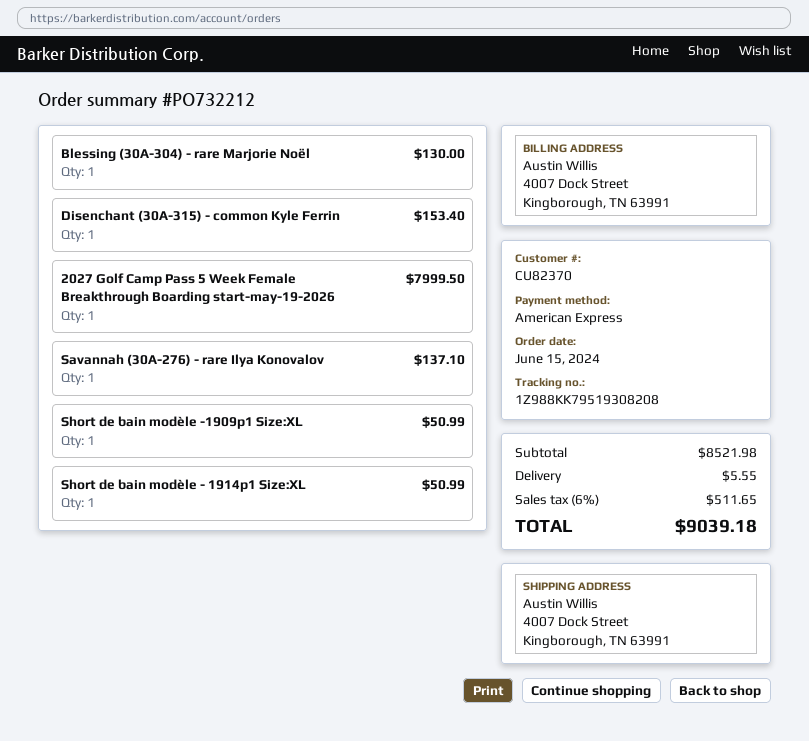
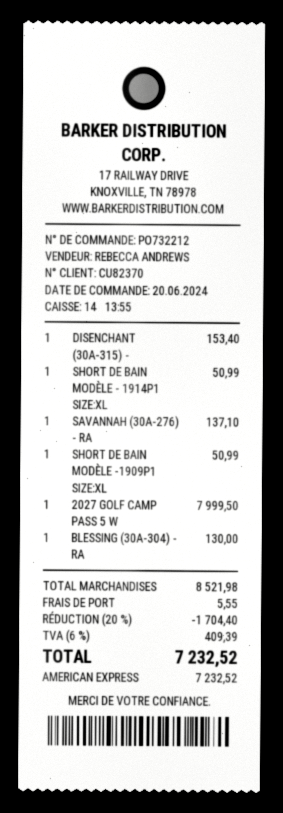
order date: 2024-06-15 -> 2024-06-20
discount: none -> 20% = 1704.40
tax: 6% = 511.65 -> 6% = 409.39
total: 9039.18 -> 7232.52

